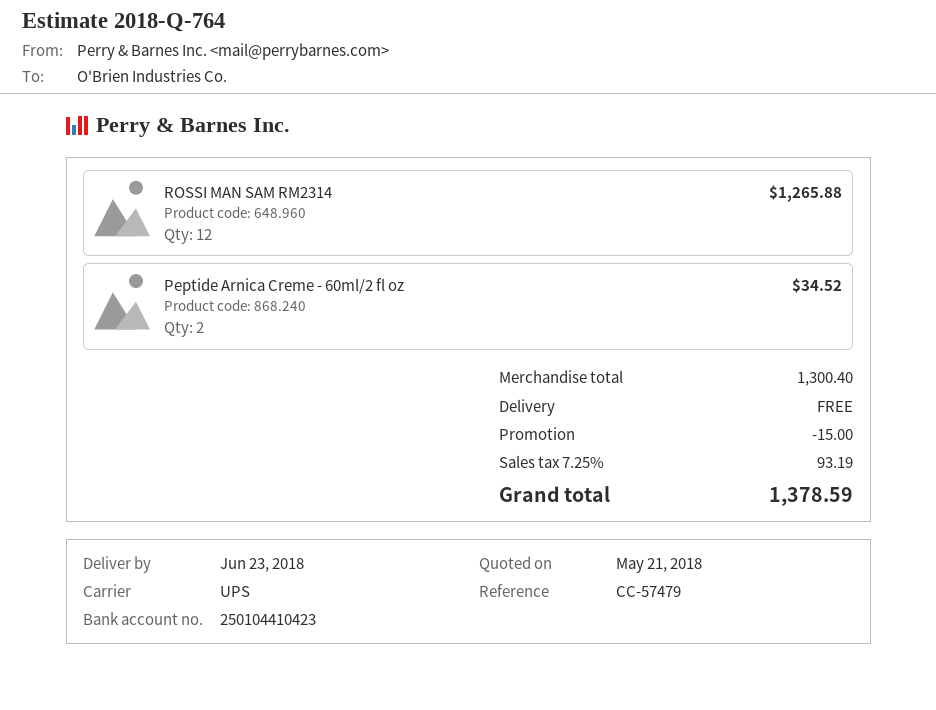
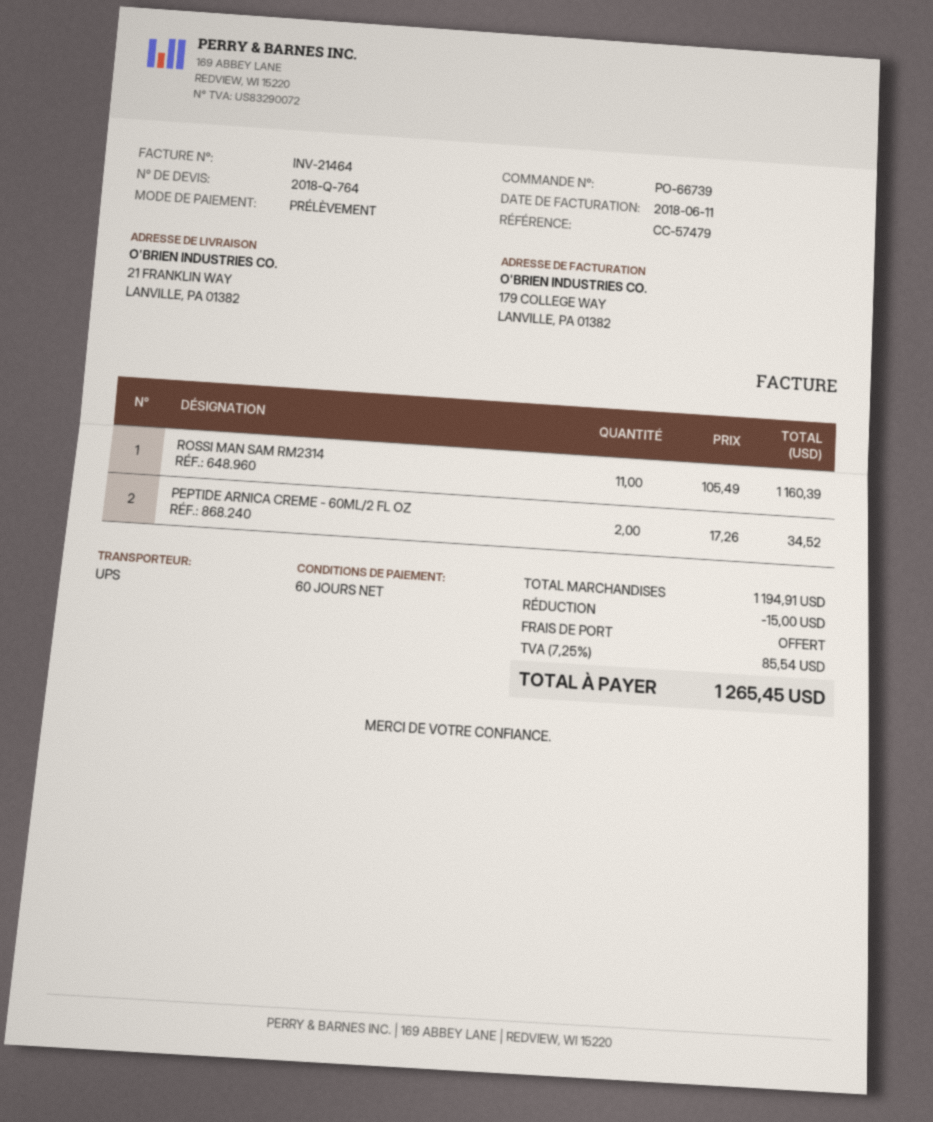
ROSSI MAN SAM RM2314: 12 for 1265.88 -> 11 for 1160.39
subtotal: 1300.40 -> 1194.91
tax: 7.25% = 93.19 -> 7.25% = 85.54
total: 1378.59 -> 1265.45

